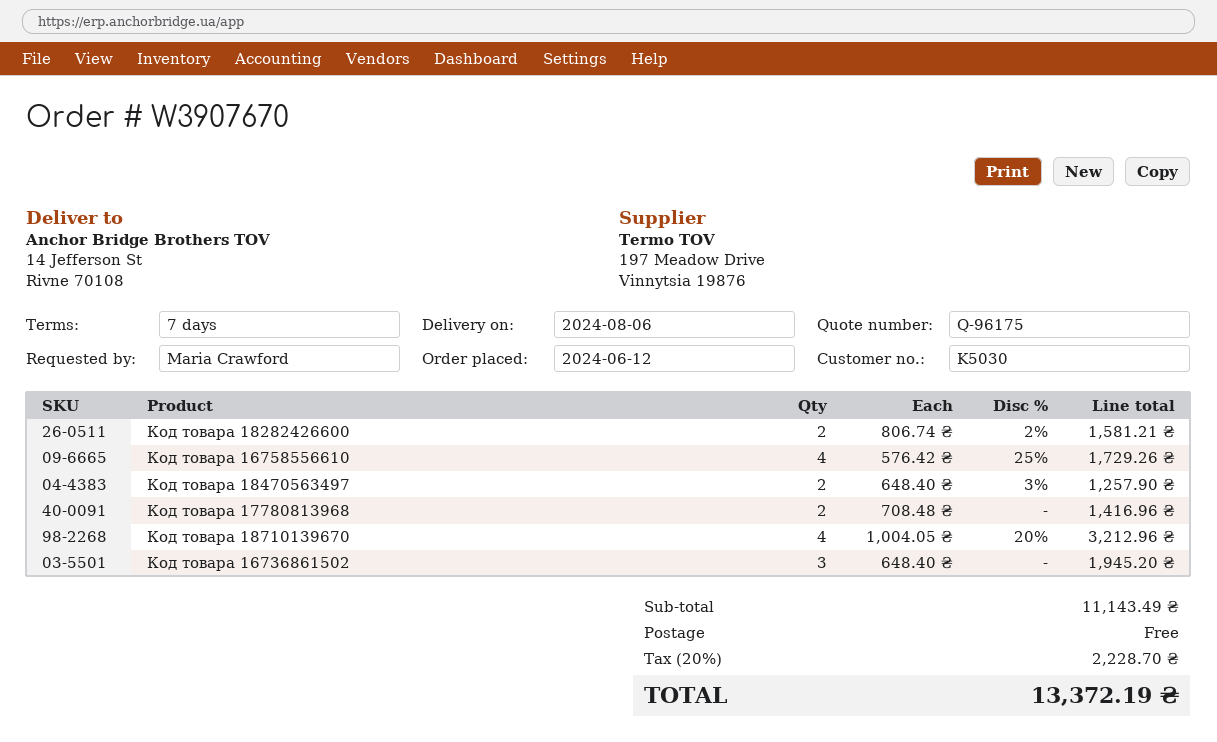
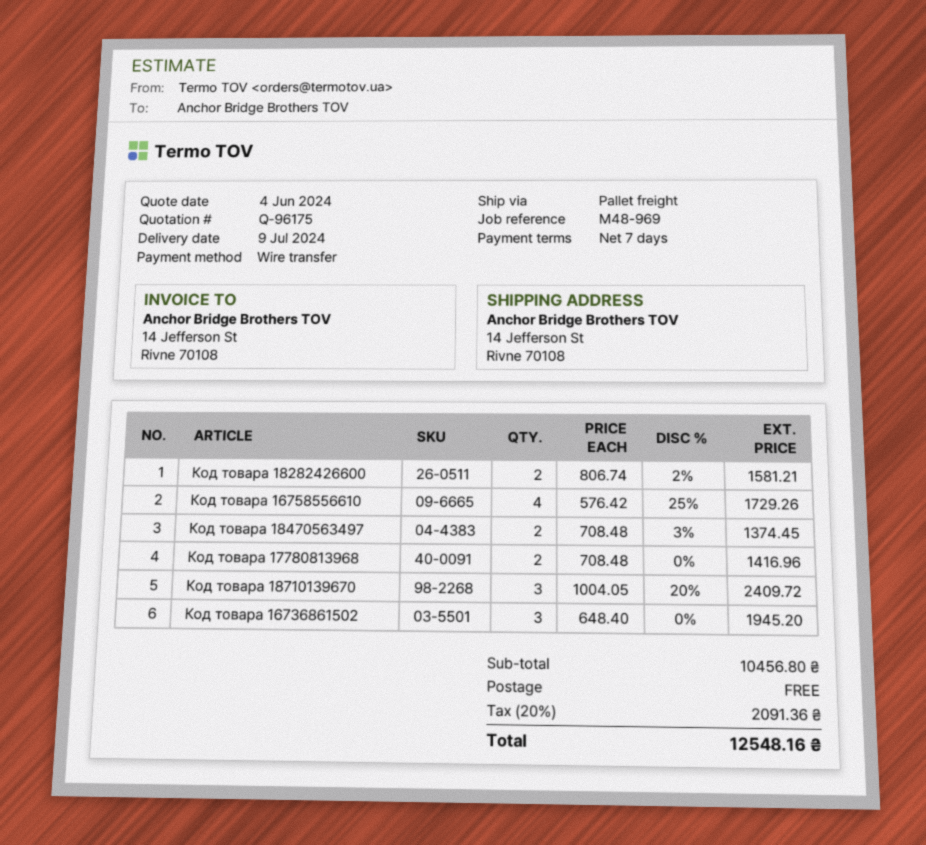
delivery date: 2024-08-06 -> 2024-07-09
Код товара 18470563497: 2 x 648.40 - 3% = 1257.90 -> 2 x 708.48 - 3% = 1374.45
Код товара 18710139670: 4 x 1004.05 - 20% = 3212.96 -> 3 x 1004.05 - 20% = 2409.72
subtotal: 11143.49 -> 10456.80
tax: 20% = 2228.70 -> 20% = 2091.36
total: 13372.19 -> 12548.16

